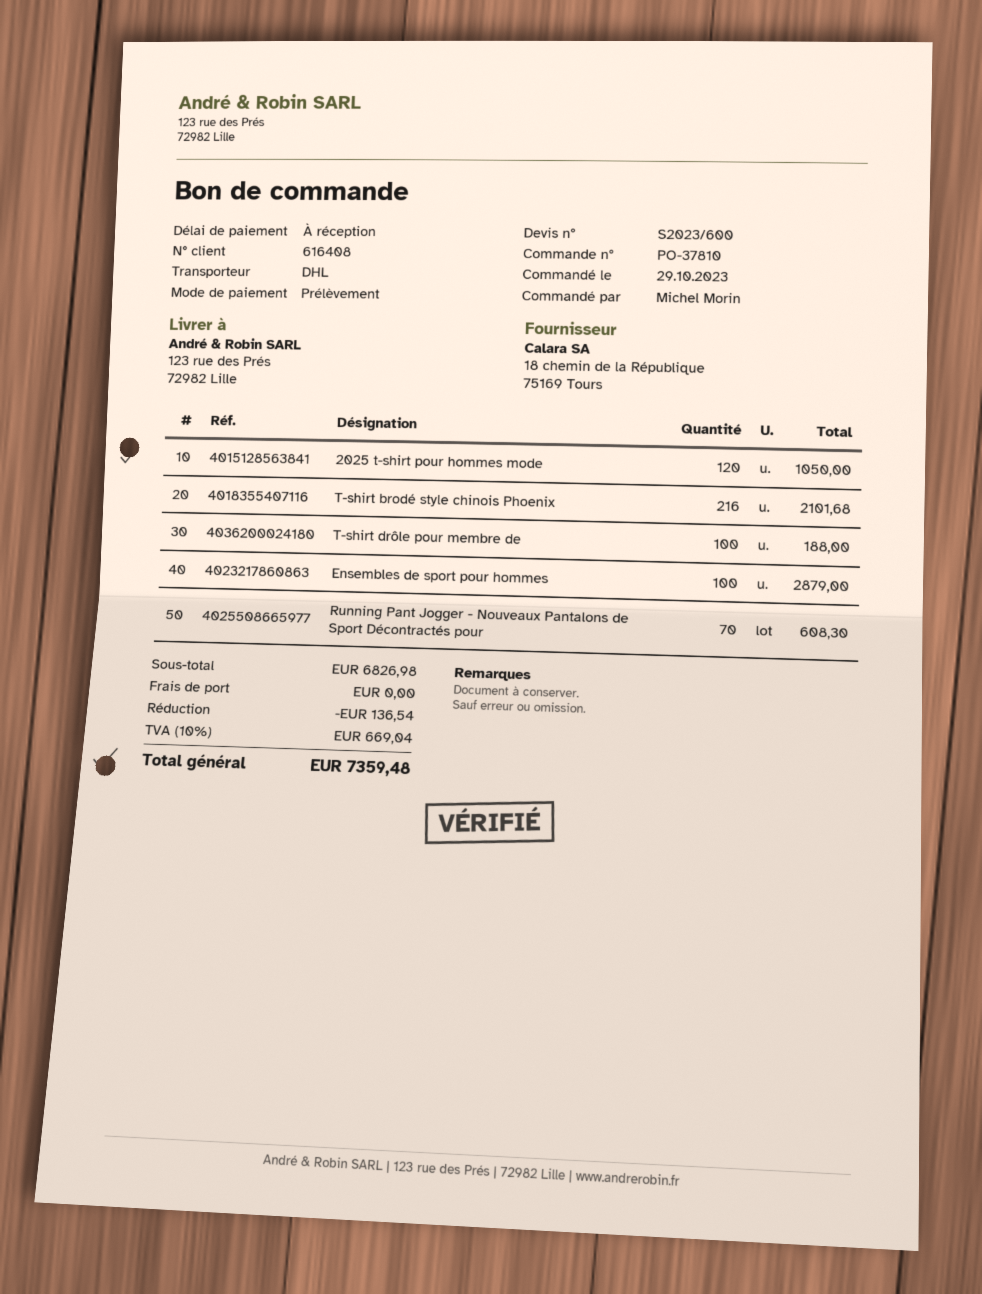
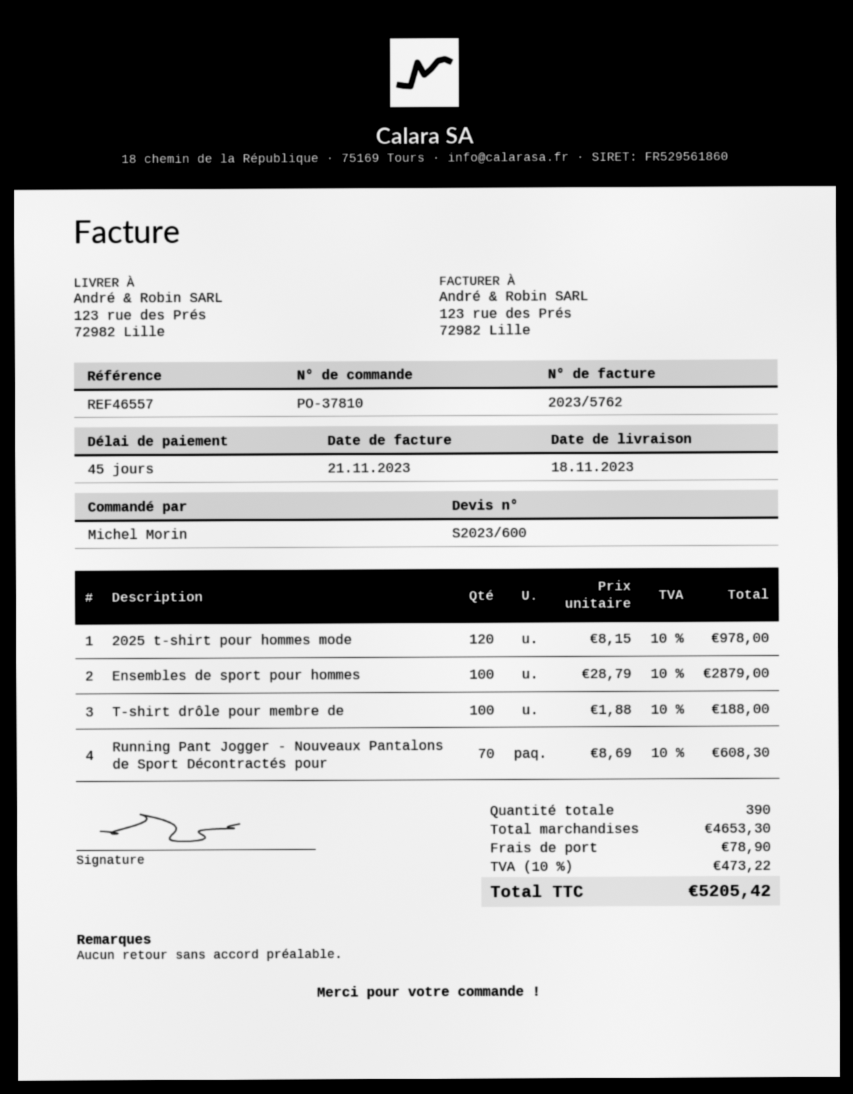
payment terms: on receipt -> 45 days
2025 t-shirt pour hommes mode: 120 for 1050.00 -> 120 for 978.00
T-shirt brodé style chinois Phoenix: 216 for 2101.68 -> none
subtotal: 6826.98 -> 4653.30
discount: 136.54 -> none
shipping: 0.00 -> 78.90
tax: 10% = 669.04 -> 10% = 473.22
total: 7359.48 -> 5205.42

